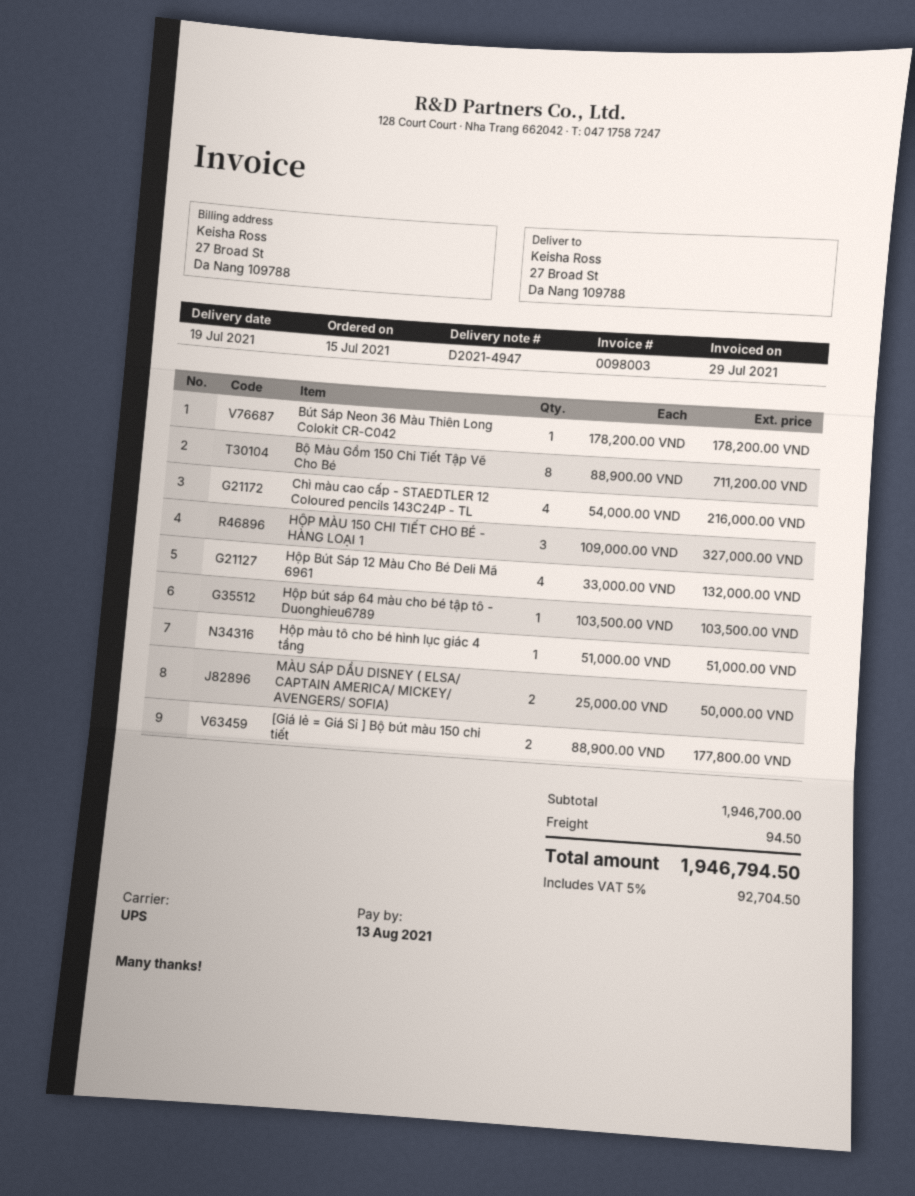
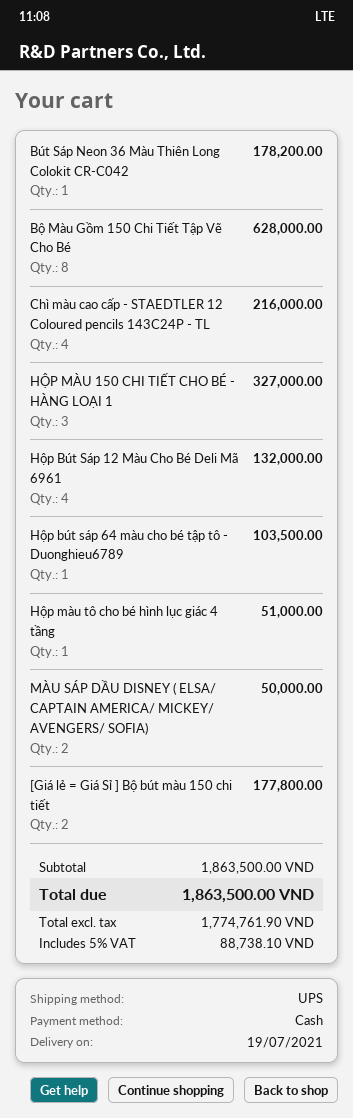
Bộ Màu Gồm 150 Chi Tiết Tập Vẽ Cho Bé: 8 for 711200.00 -> 8 for 628000.00
subtotal: 1946700.00 -> 1863500.00
shipping: 94.50 -> none
tax: 5% = 92704.50 -> 5% = 88738.10
total: 1946794.50 -> 1863500.00

